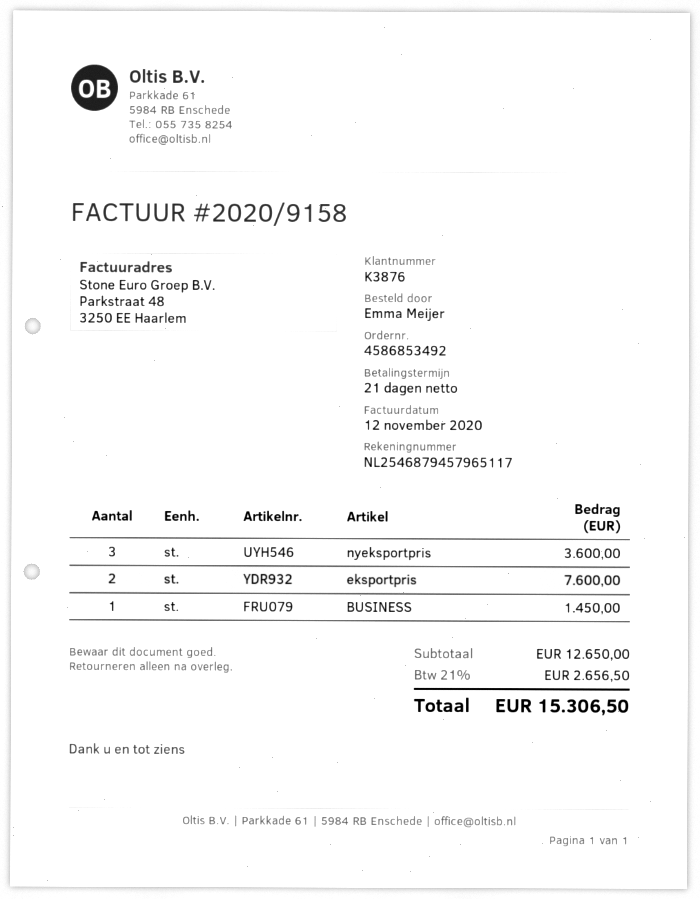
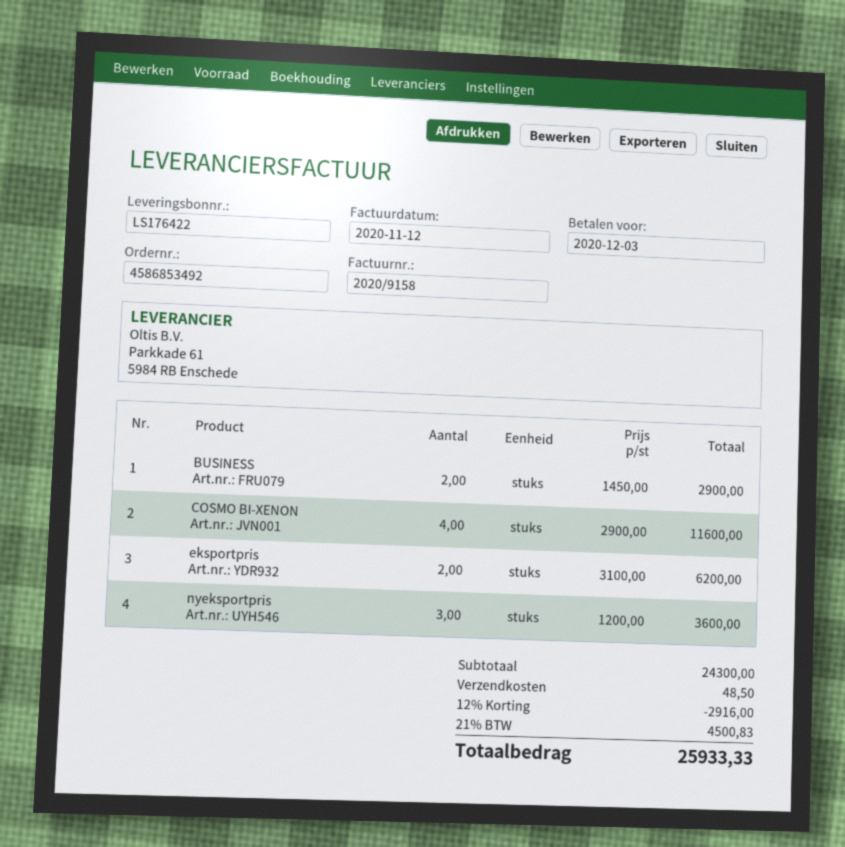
eksportpris: 2 for 7600.00 -> 2 for 6200.00
BUSINESS: 1 for 1450.00 -> 2 for 2900.00
COSMO BI-XENON: none -> 4 for 11600.00
subtotal: 12650.00 -> 24300.00
discount: none -> 12% = 2916.00
shipping: none -> 48.50
tax: 21% = 2656.50 -> 21% = 4500.83
total: 15306.50 -> 25933.33

